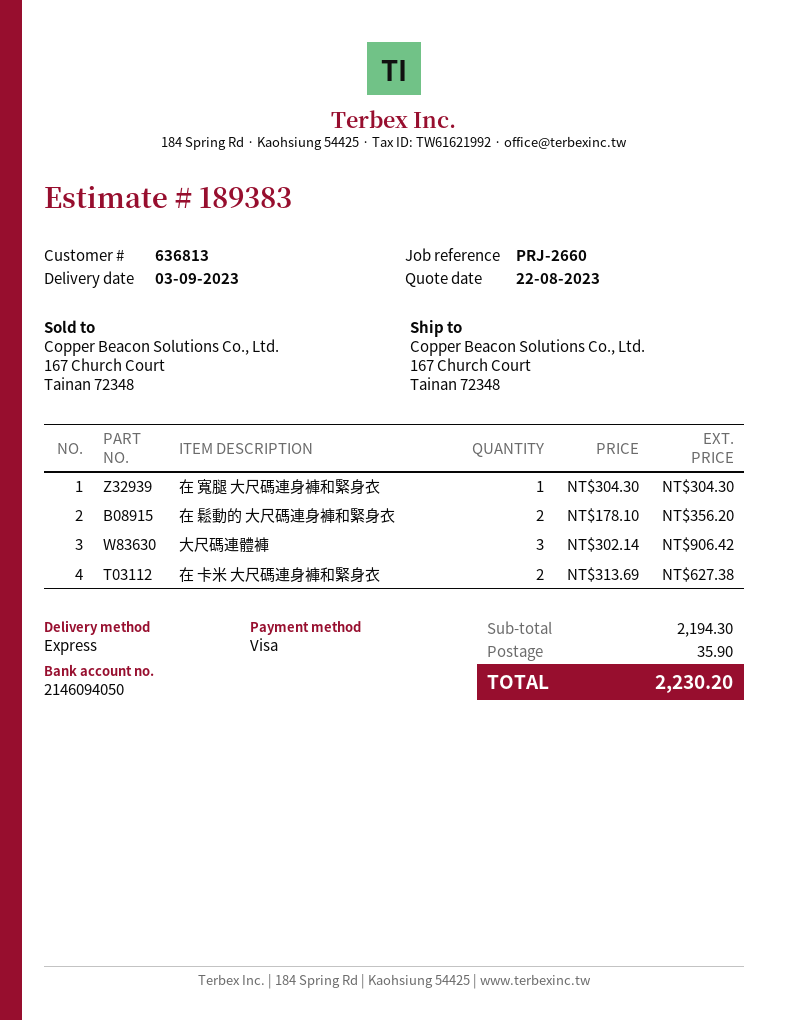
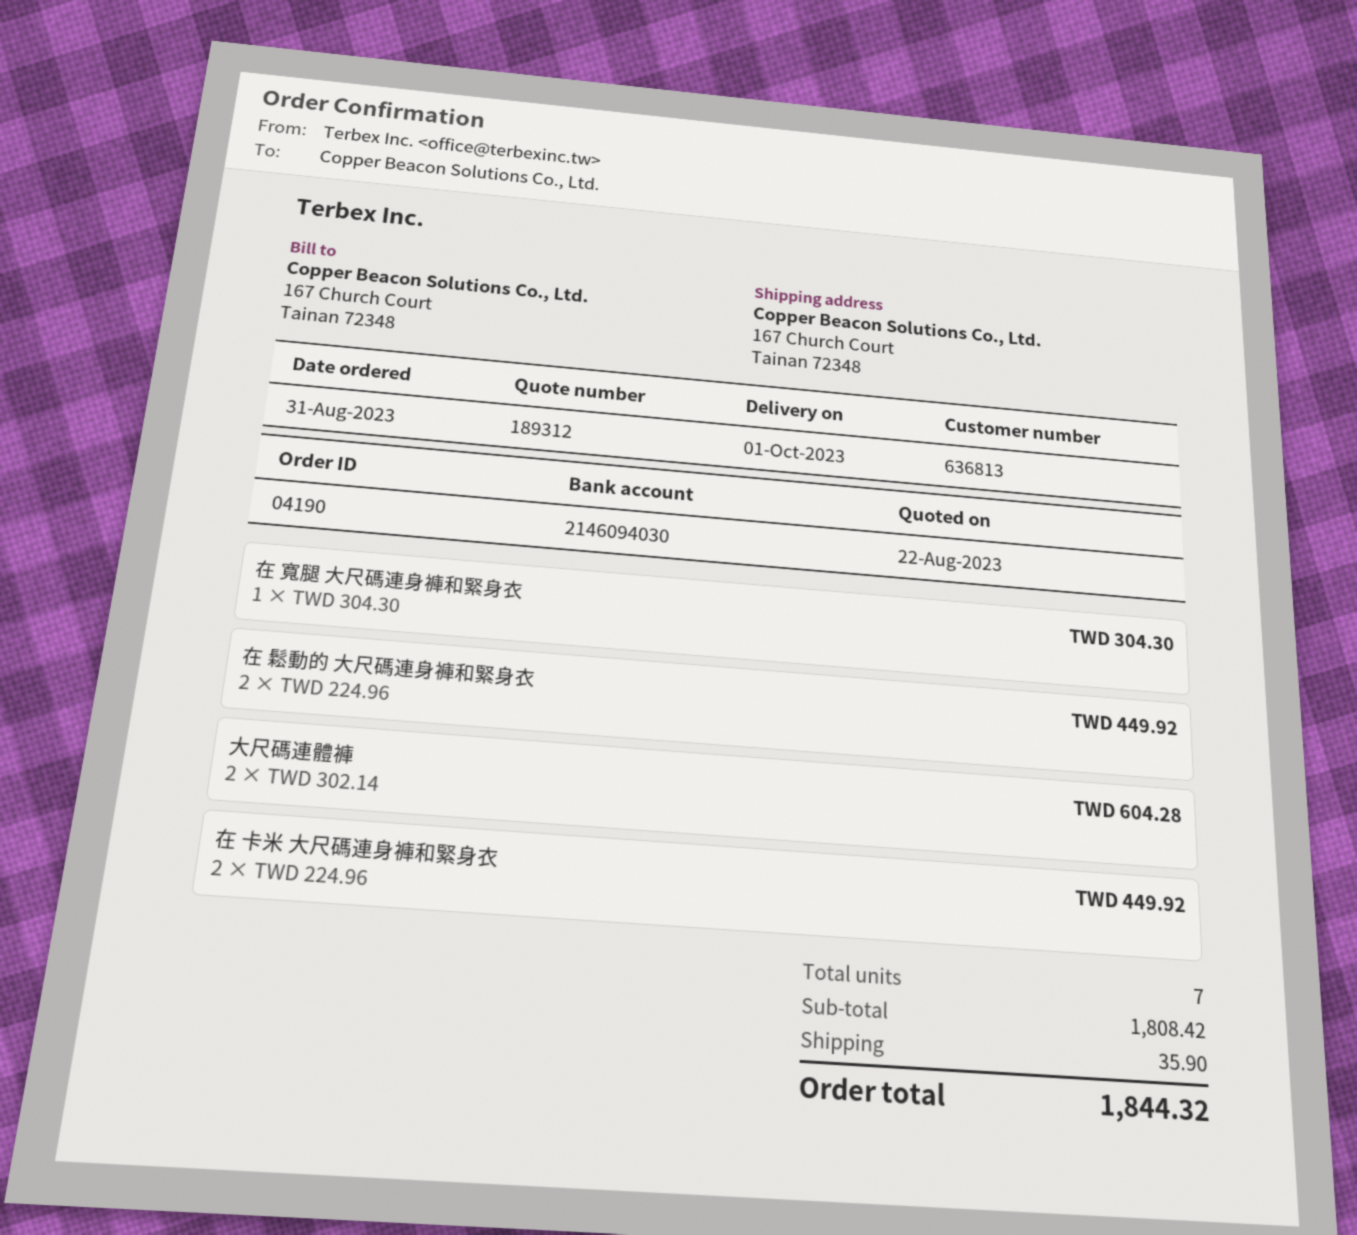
quote number: 189383 -> 189312
delivery date: 2023-09-03 -> 2023-10-01
bank account: 2146094050 -> 2146094030
在 鬆動的 大尺碼連身褲和緊身衣: 2 x 178.10 = 356.20 -> 2 x 224.96 = 449.92
大尺碼連體褲: 3 x 302.14 = 906.42 -> 2 x 302.14 = 604.28
在 卡米 大尺碼連身褲和緊身衣: 2 x 313.69 = 627.38 -> 2 x 224.96 = 449.92
subtotal: 2194.30 -> 1808.42
total: 2230.20 -> 1844.32

